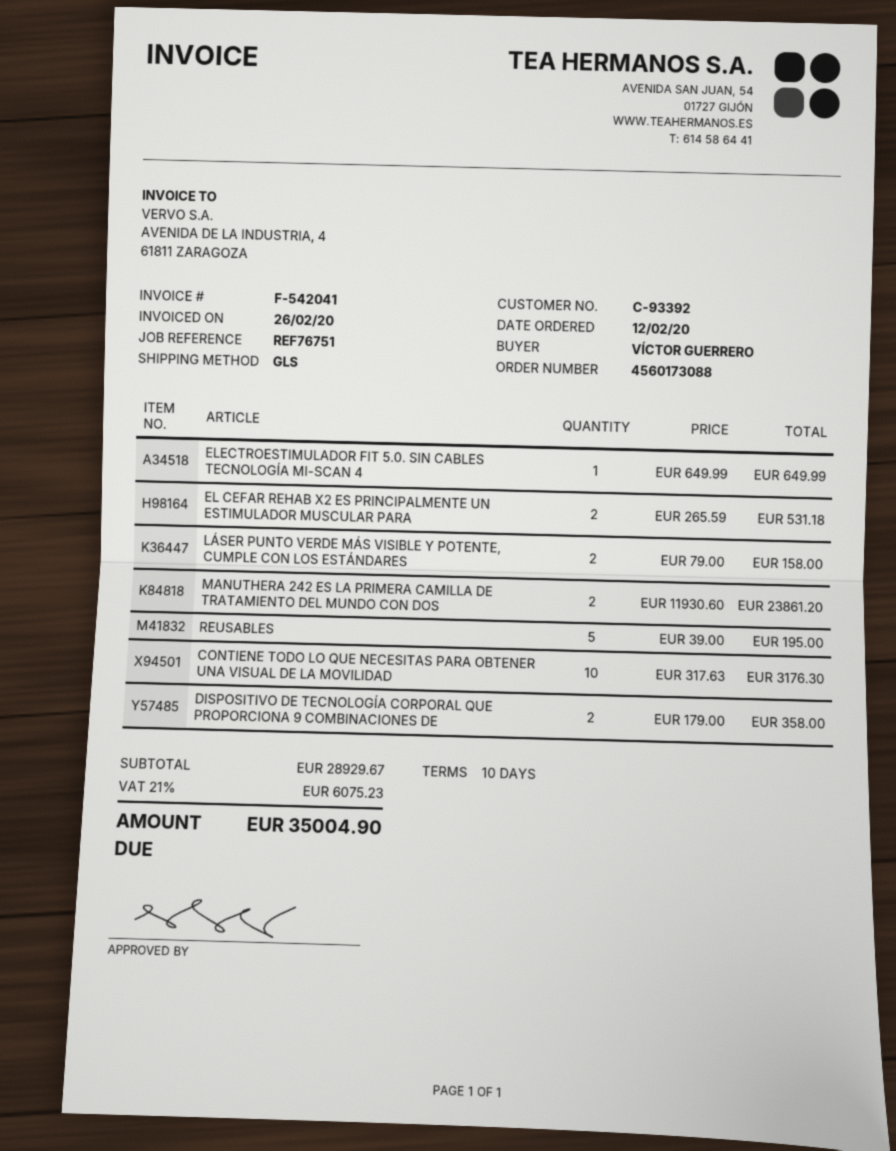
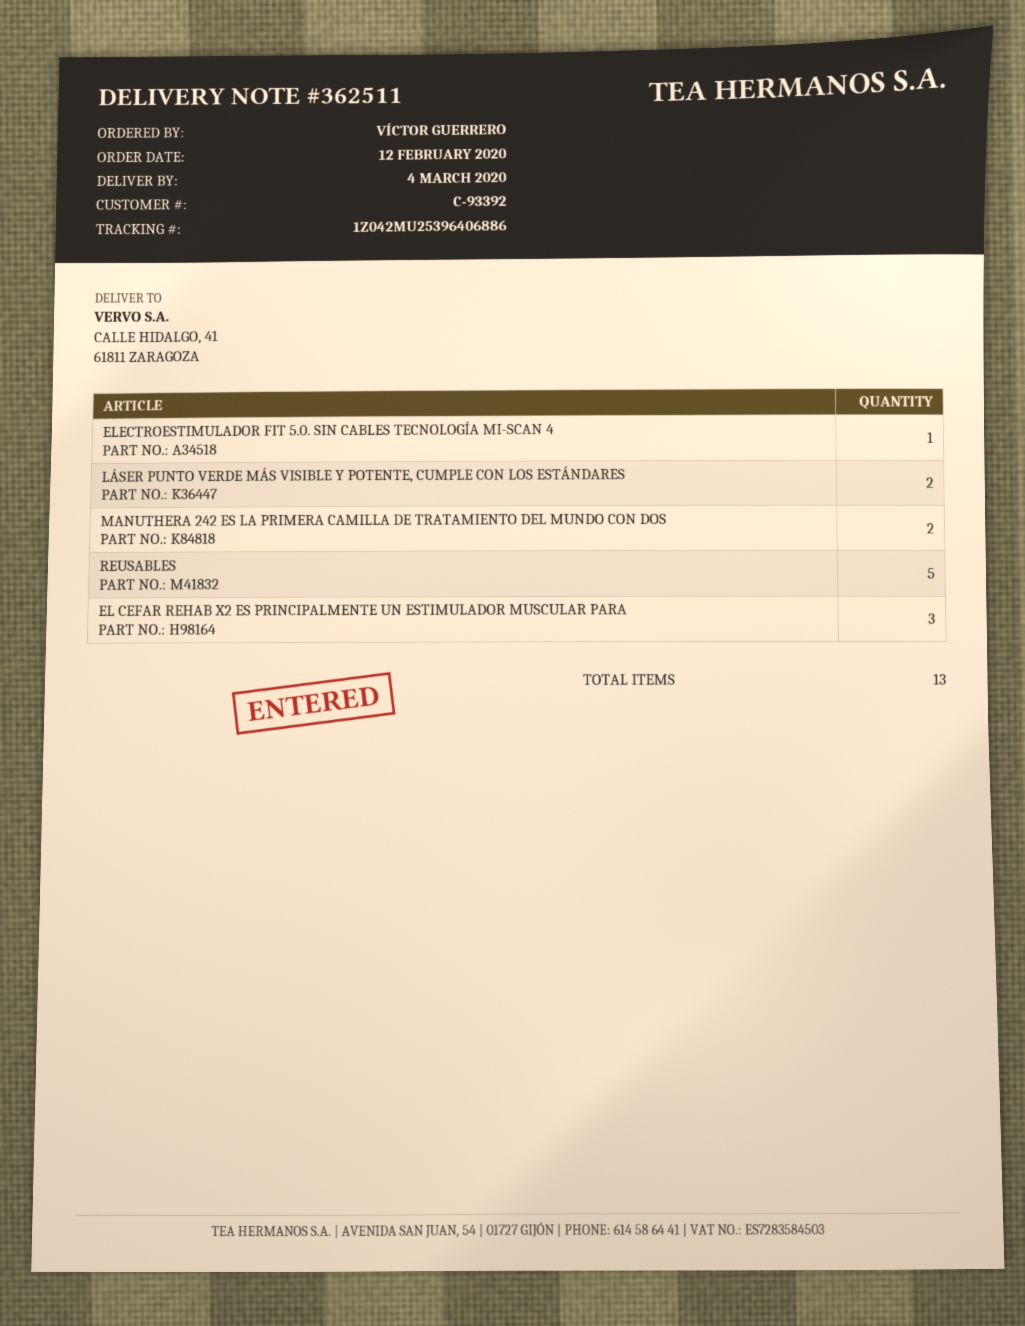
EL CEFAR REHAB X2 ES PRINCIPALMENTE UN ESTIMULADOR MUSCULAR PARA: 2 -> 3
CONTIENE TODO LO QUE NECESITAS PARA OBTENER UNA VISUAL DE LA MOVILIDAD: 10 -> none
DISPOSITIVO DE TECNOLOGÍA CORPORAL QUE PROPORCIONA 9 COMBINACIONES DE: 2 -> none

